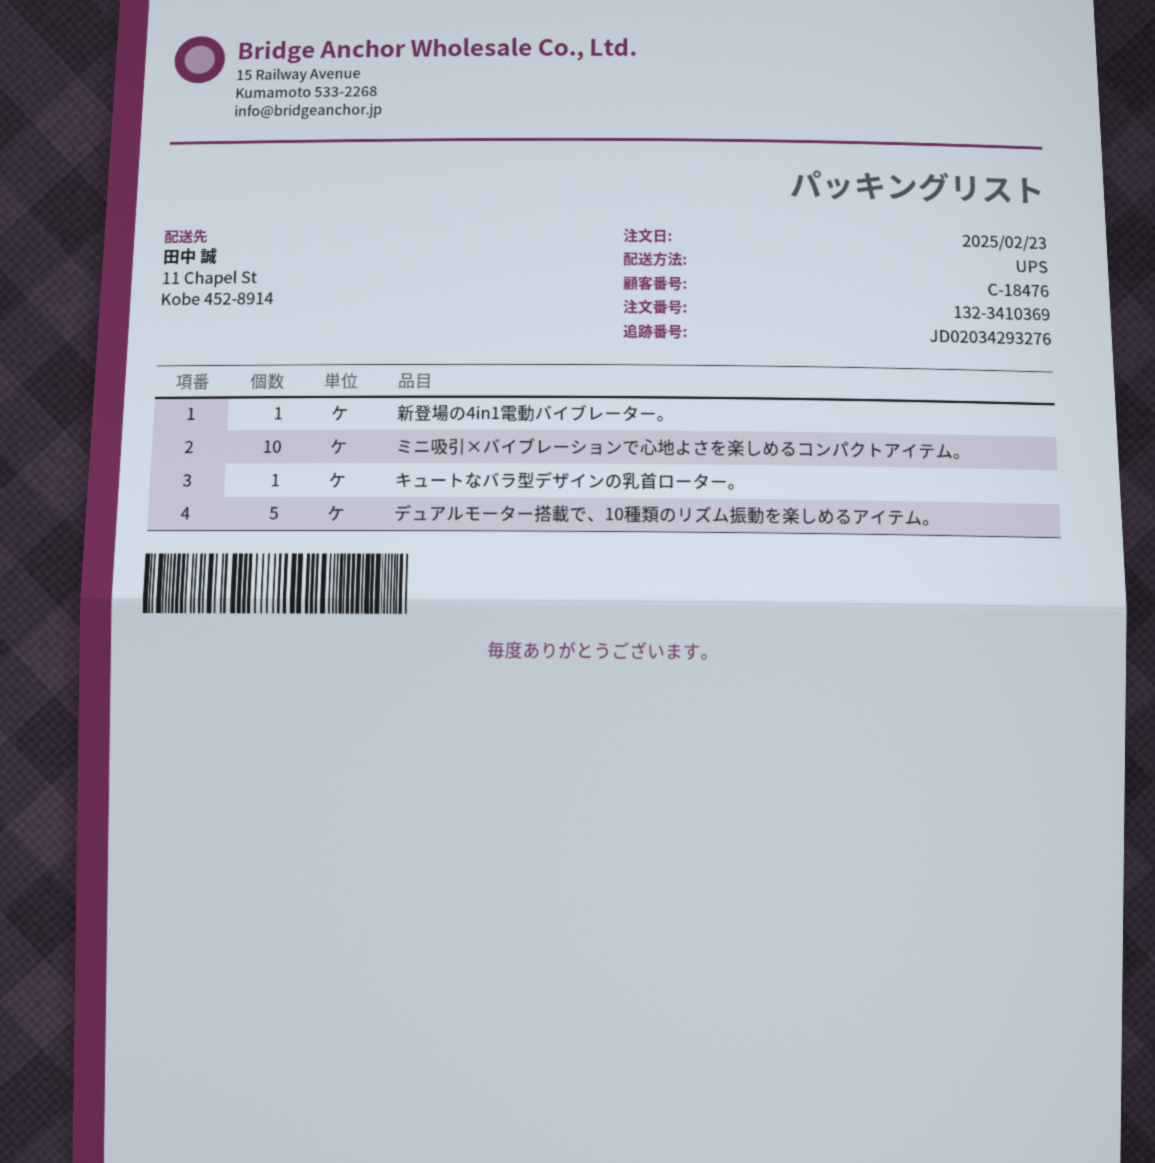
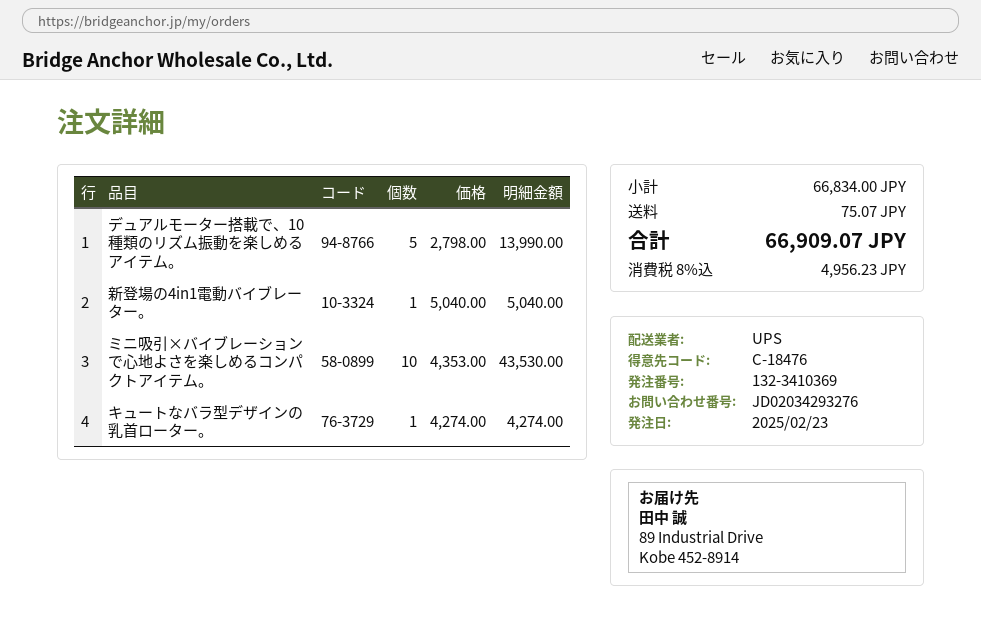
ship to: 11 Chapel St, Kobe 452-8914 -> 89 Industrial Drive, Kobe 452-8914

